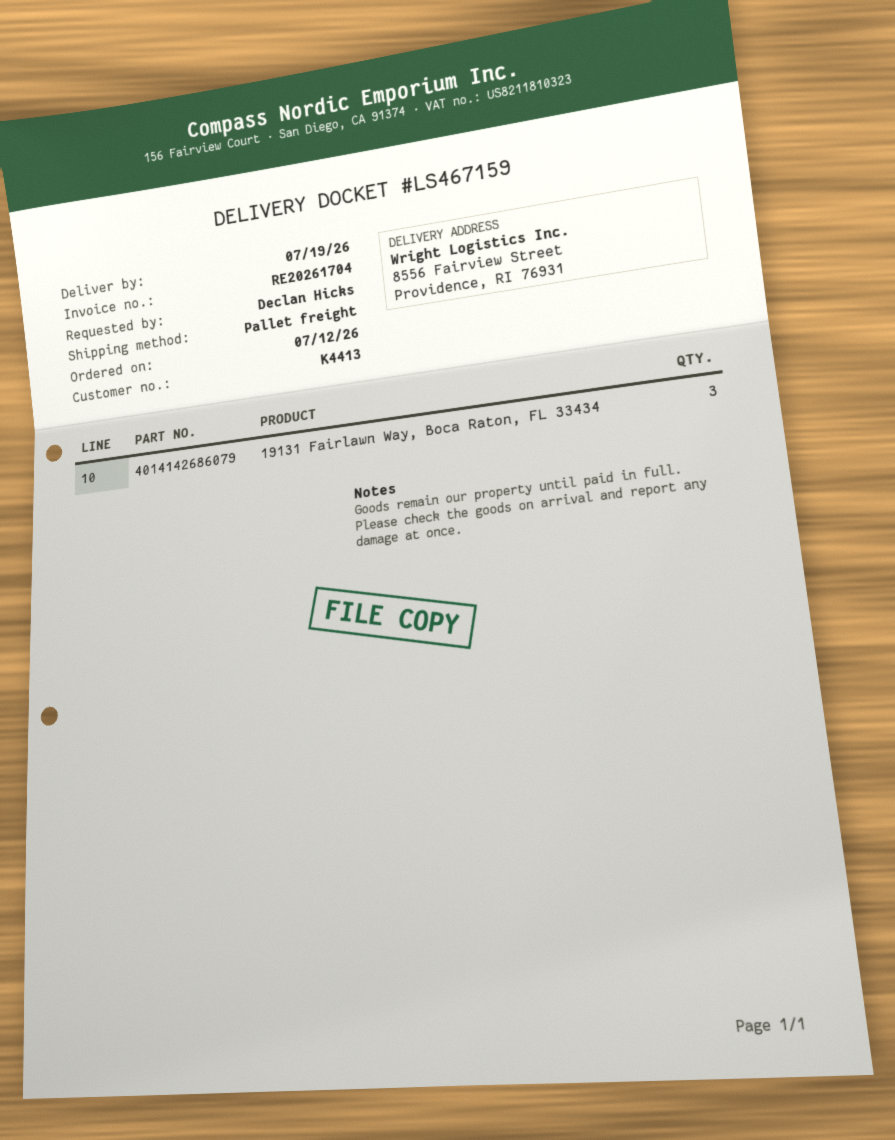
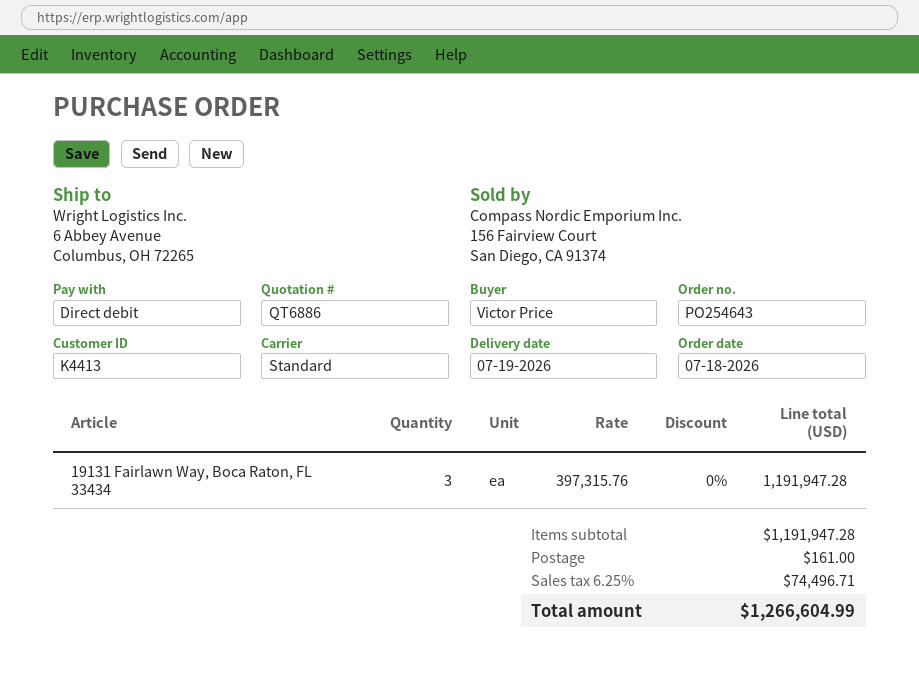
order date: 2026-07-12 -> 2026-07-18
ordered by: Declan Hicks -> Victor Price
shipping method: pallet freight -> standard
ship to: 8556 Fairview Street, Providence, RI 76931 -> 6 Abbey Avenue, Columbus, OH 72265

